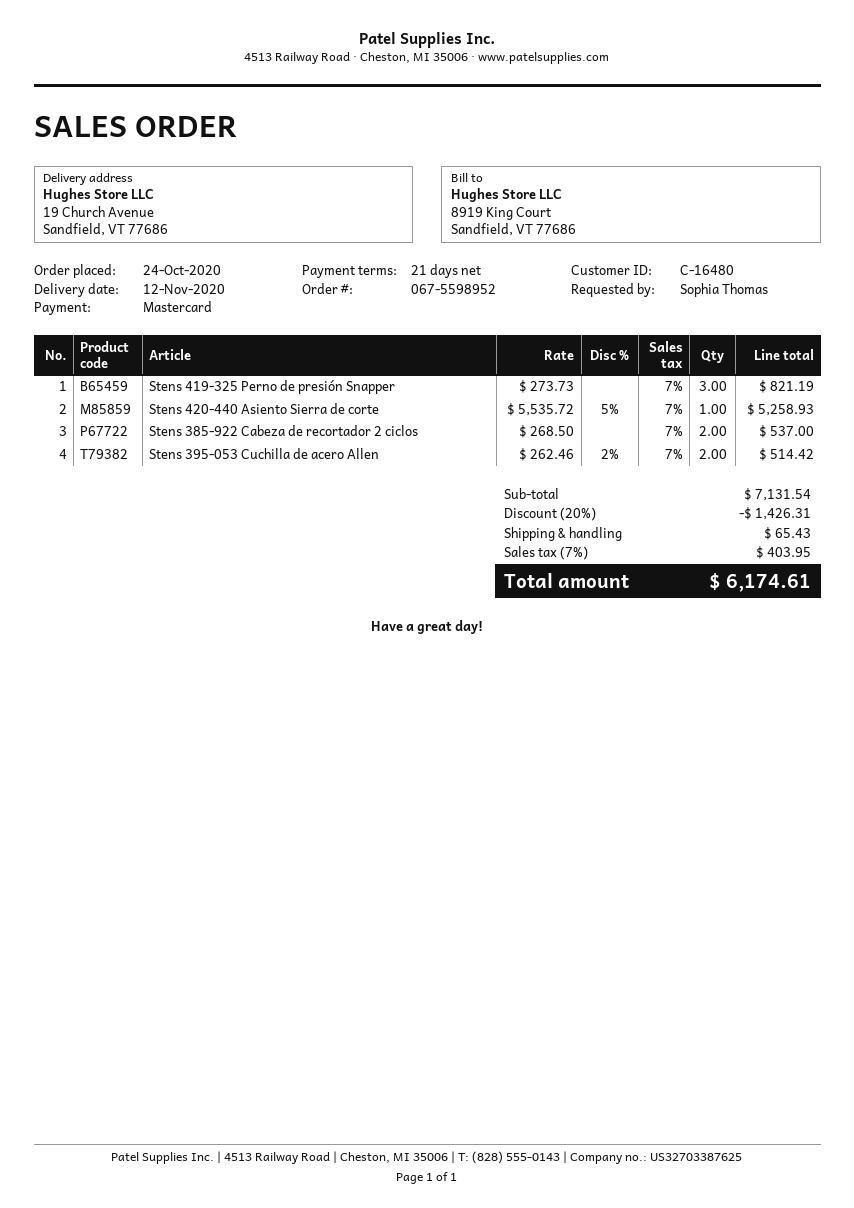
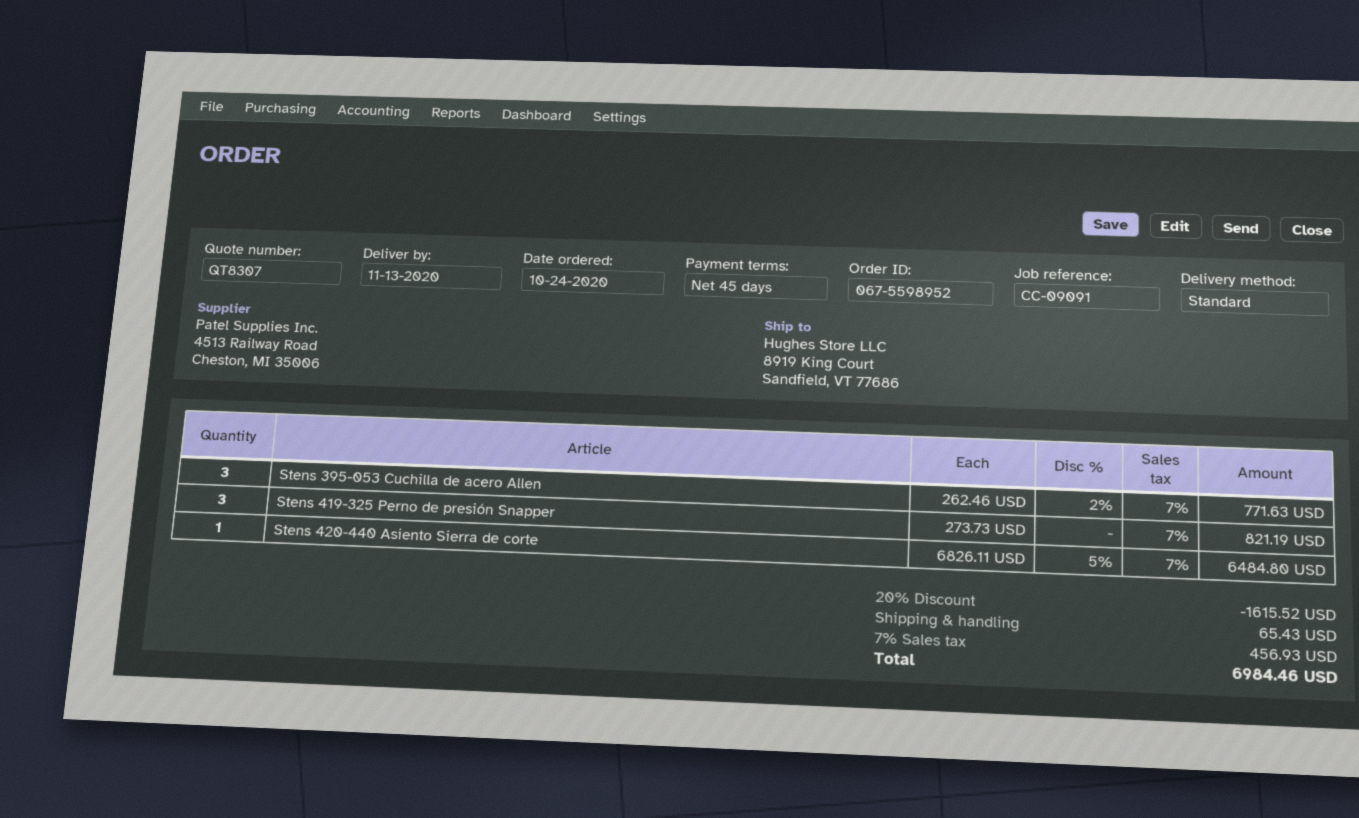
delivery date: 2020-11-12 -> 2020-11-13
payment terms: 21 days -> 45 days
ship to: 19 Church Avenue, Sandfield, VT 77686 -> 8919 King Court, Sandfield, VT 77686
Stens 420-440 Asiento Sierra de corte: 1 x 5535.72 - 5% = 5258.93 -> 1 x 6826.11 - 5% = 6484.80
Stens 385-922 Cabeza de recortador 2 ciclos: 2 x 268.50 = 537.00 -> none
Stens 395-053 Cuchilla de acero Allen: 2 x 262.46 - 2% = 514.42 -> 3 x 262.46 - 2% = 771.63
discount: 20% = 1426.31 -> 20% = 1615.52
tax: 7% = 403.95 -> 7% = 456.93
total: 6174.61 -> 6984.46

